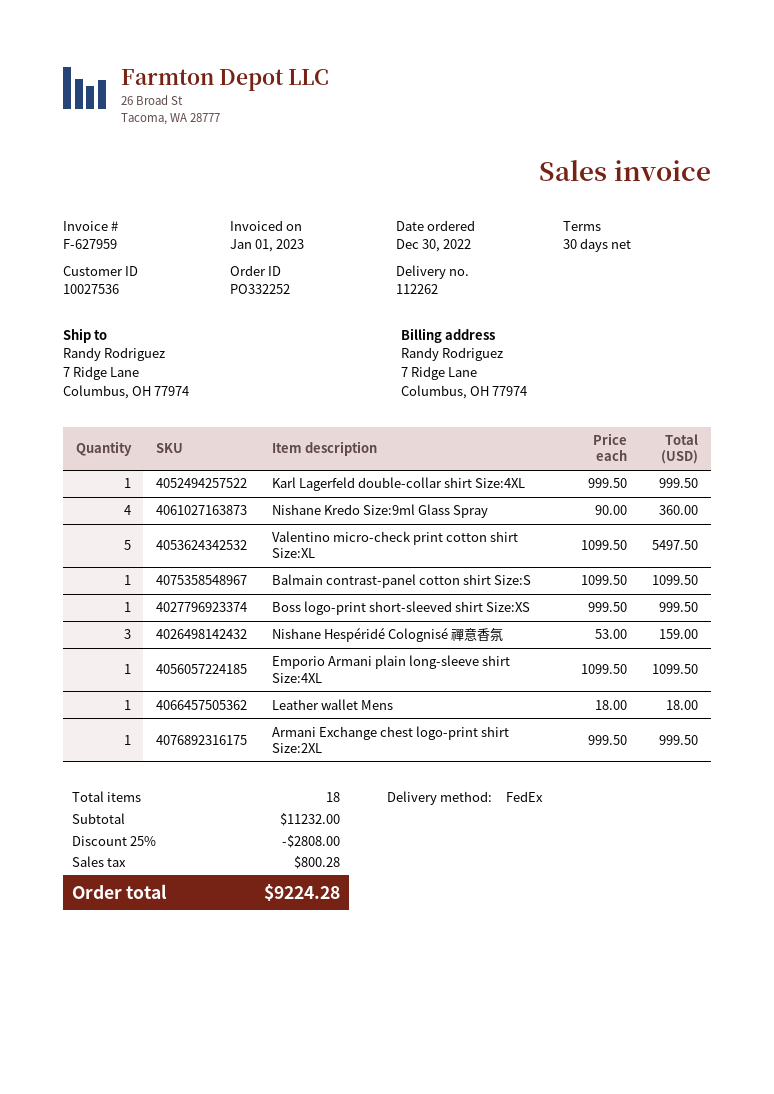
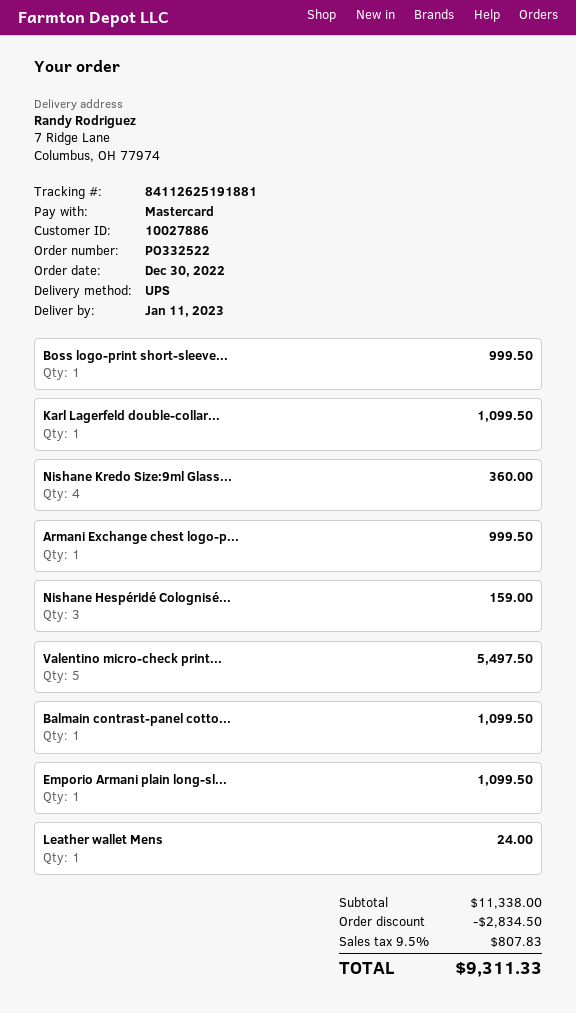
order number: PO332252 -> PO332522
customer number: 10027536 -> 10027886
shipping method: FedEx -> UPS
Karl Lagerfeld double-collar shirt Size:4XL: 1 for 999.50 -> 1 for 1099.50
Leather wallet Mens: 1 for 18.00 -> 1 for 24.00
subtotal: 11232.00 -> 11338.00
discount: 2808.00 -> 2834.50
tax: 800.28 -> 807.83
total: 9224.28 -> 9311.33

